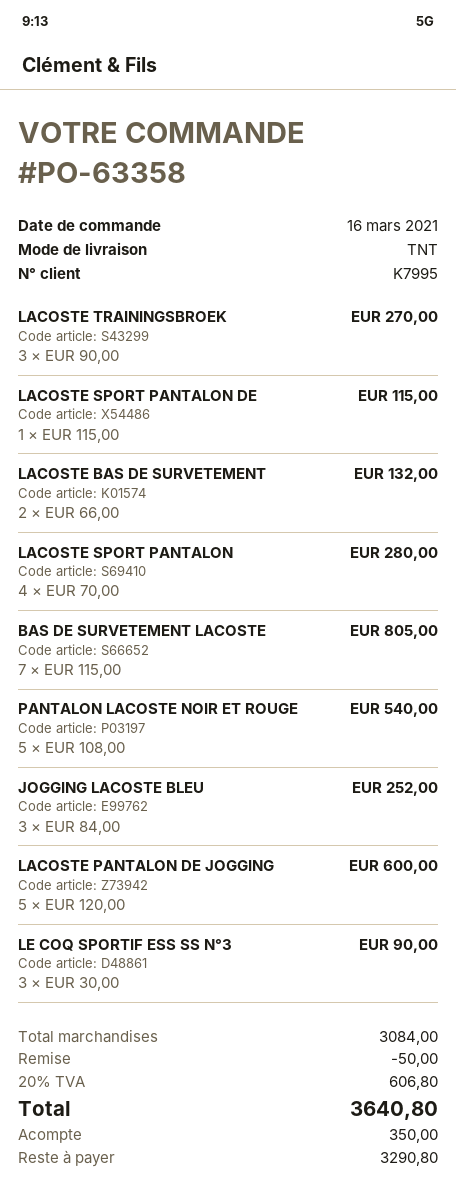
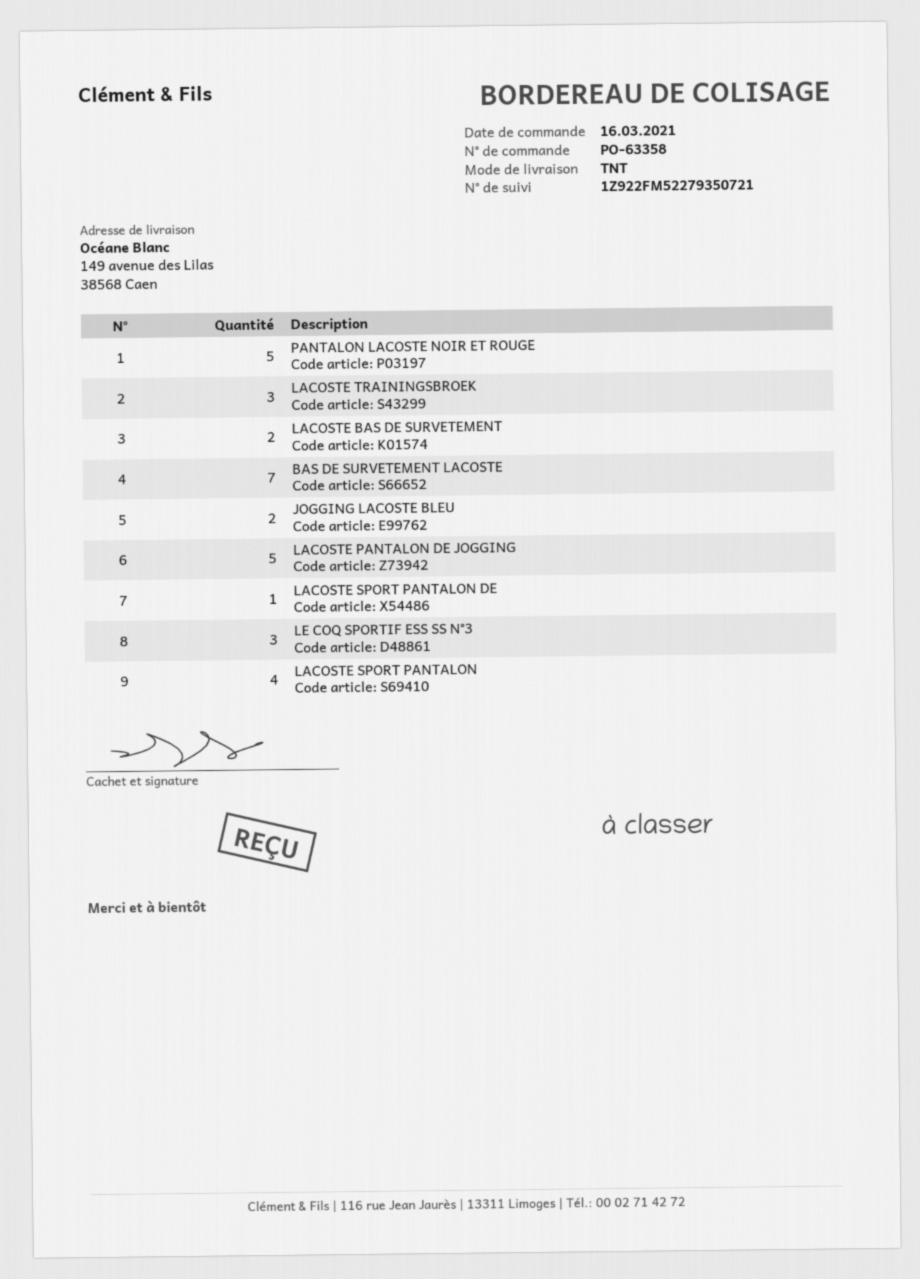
JOGGING LACOSTE BLEU: 3 -> 2

